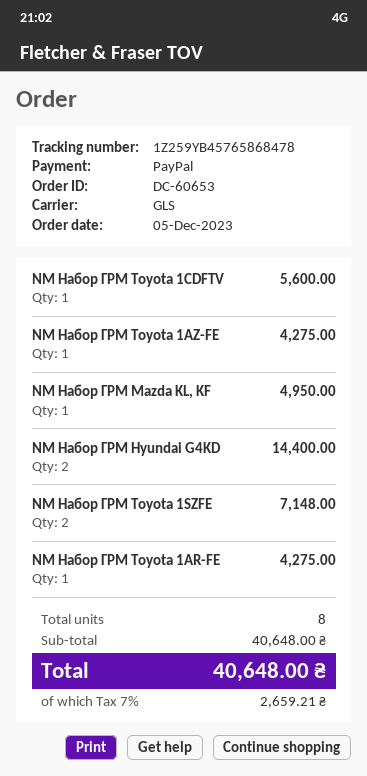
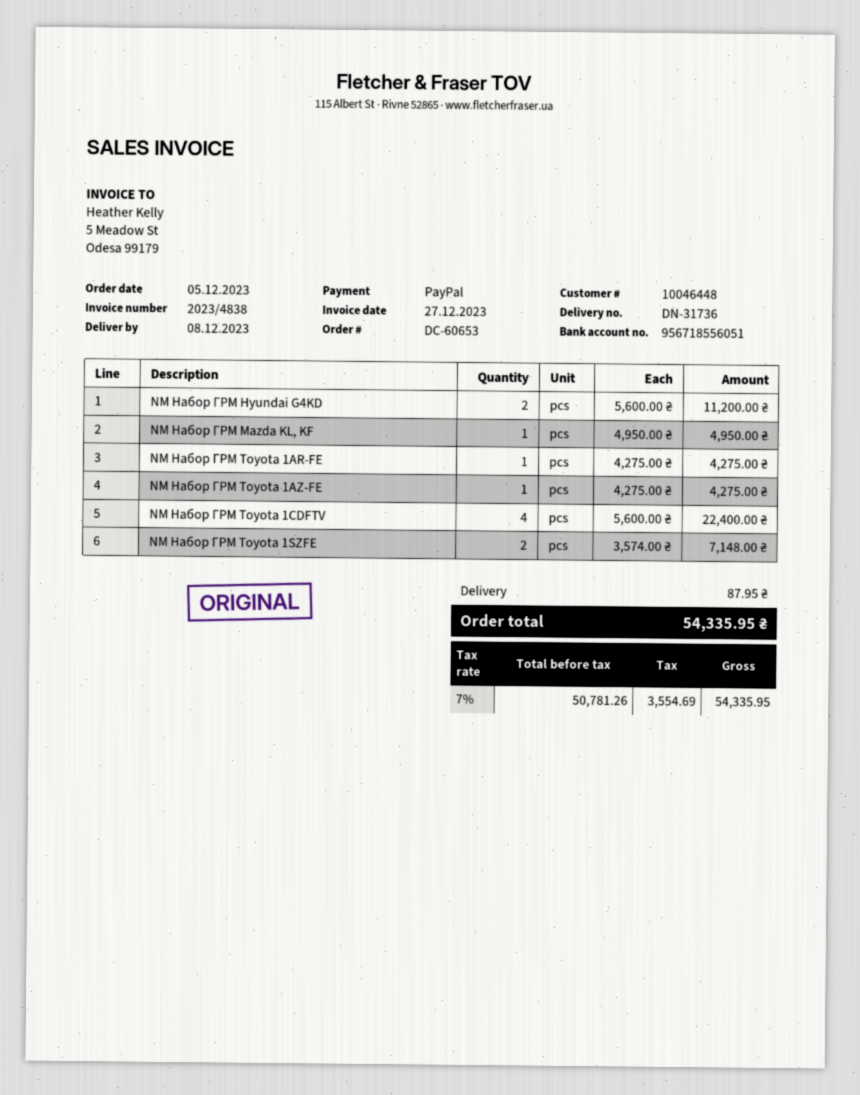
NM Набор ГРМ Toyota 1CDFTV: 1 for 5600.00 -> 4 for 22400.00
NM Набор ГРМ Hyundai G4KD: 2 for 14400.00 -> 2 for 11200.00
shipping: none -> 87.95
tax: 7% = 2659.21 -> 7% = 3554.69
total: 40648.00 -> 54335.95

